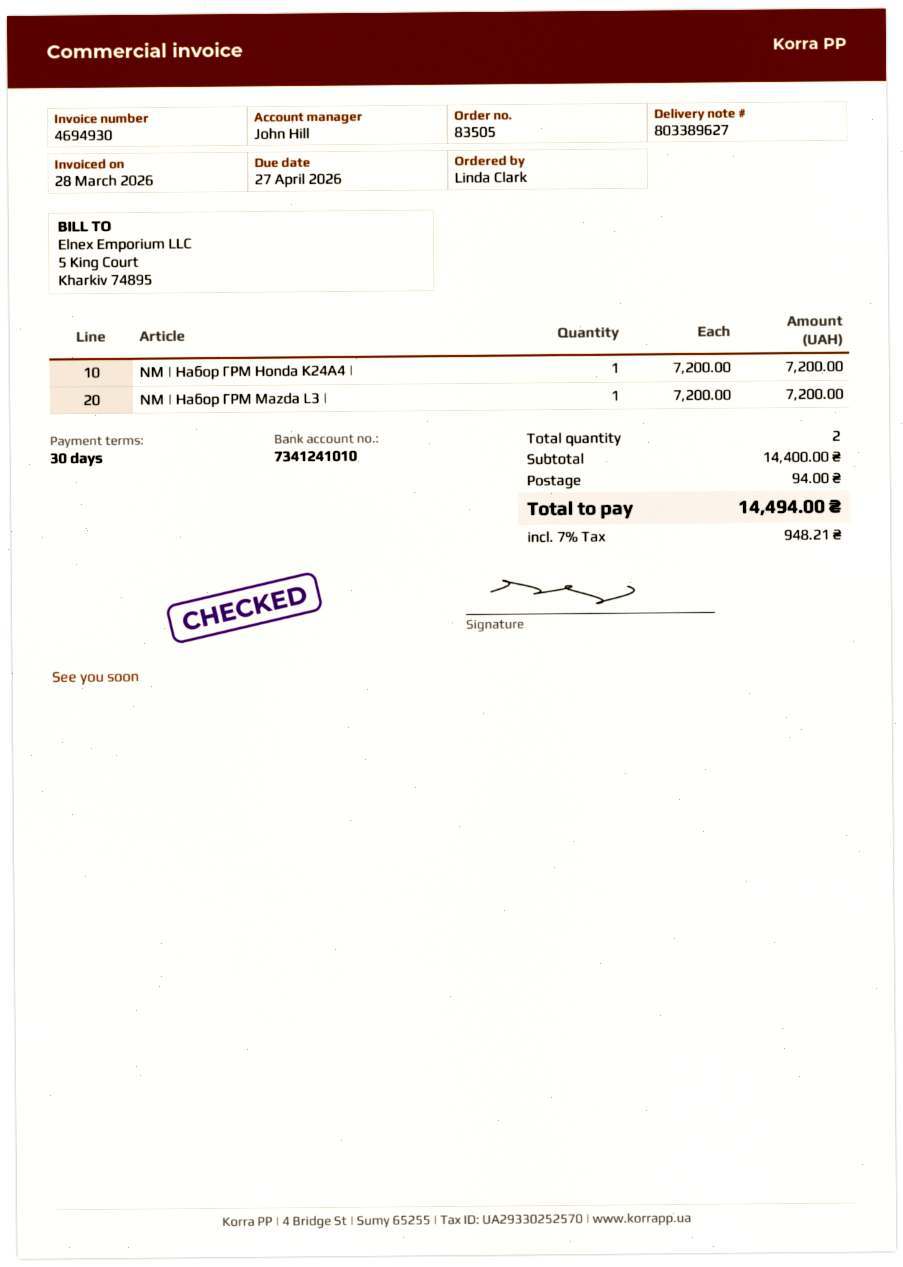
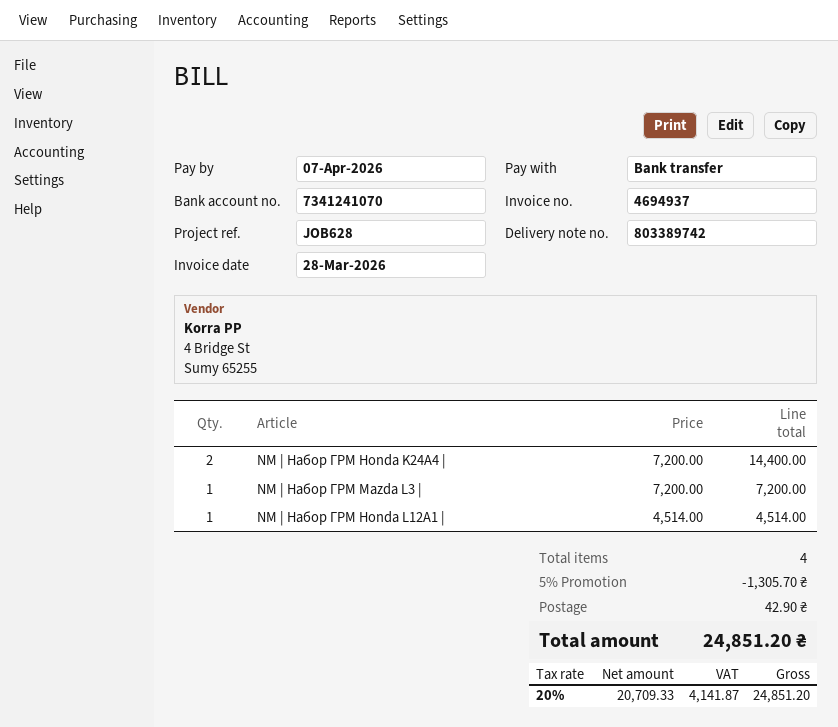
delivery note number: 803389627 -> 803389742
invoice number: 4694930 -> 4694937
due date: 2026-04-27 -> 2026-04-07
bank account: 7341241010 -> 7341241070
NM | Набор ГРМ Honda K24A4 |: 1 x 7200.00 = 7200.00 -> 2 x 7200.00 = 14400.00
NM | Набор ГРМ Honda L12A1 |: none -> 1 x 4514.00 = 4514.00
total quantity: 2 -> 4
discount: none -> 5% = 1305.70
shipping: 94.00 -> 42.90
tax: 7% = 948.21 -> 20% = 4141.87
total: 14494.00 -> 24851.20

